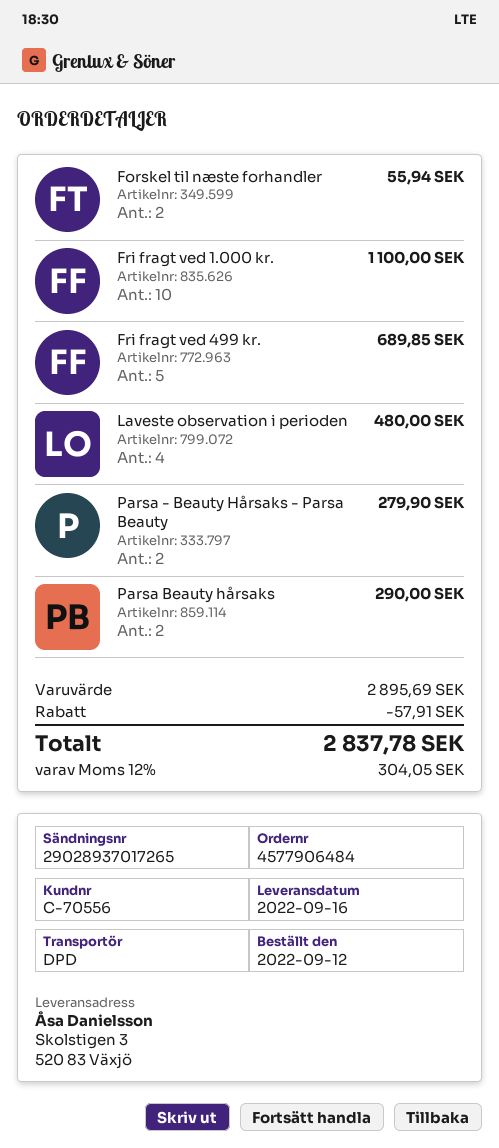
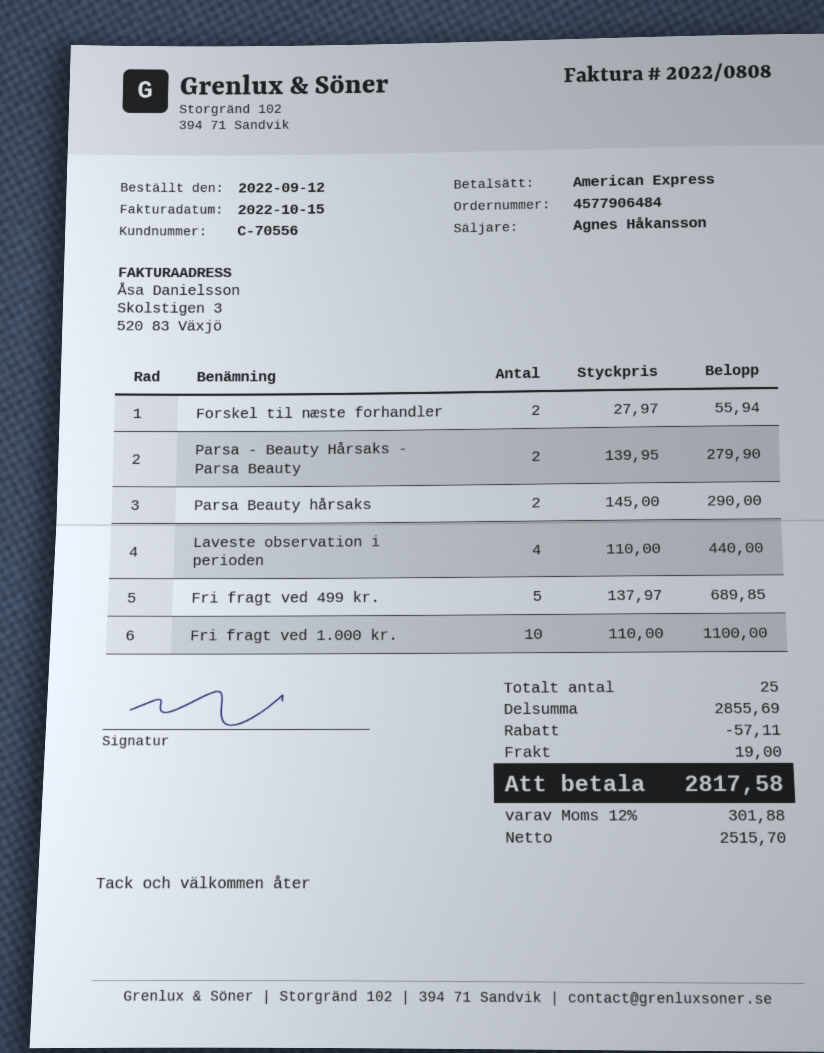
Laveste observation i perioden: 4 for 480.00 -> 4 for 440.00
subtotal: 2895.69 -> 2855.69
discount: 57.91 -> 57.11
shipping: none -> 19.00
tax: 12% = 304.05 -> 12% = 301.88
total: 2837.78 -> 2817.58

